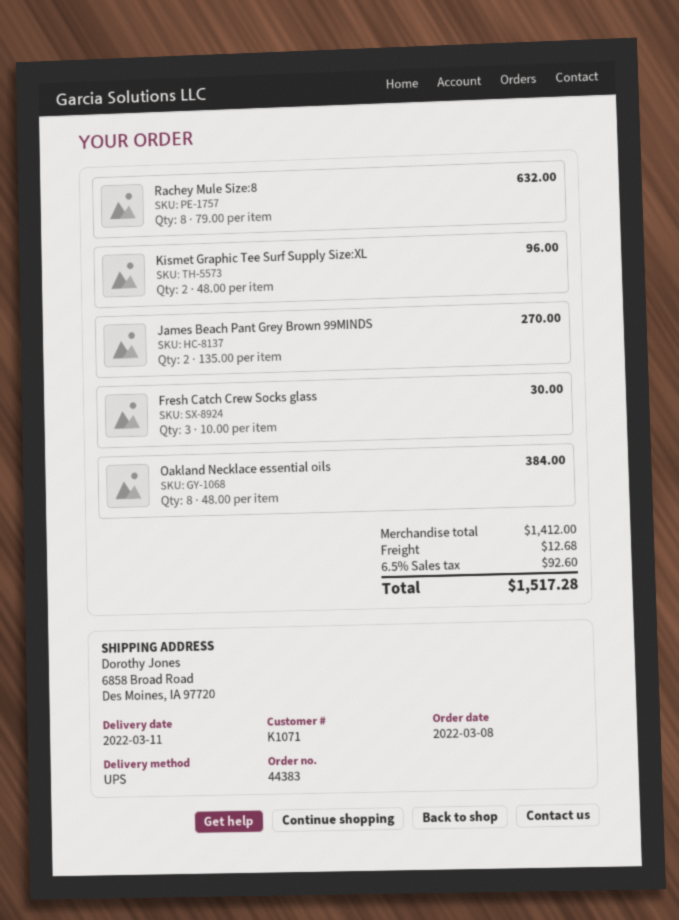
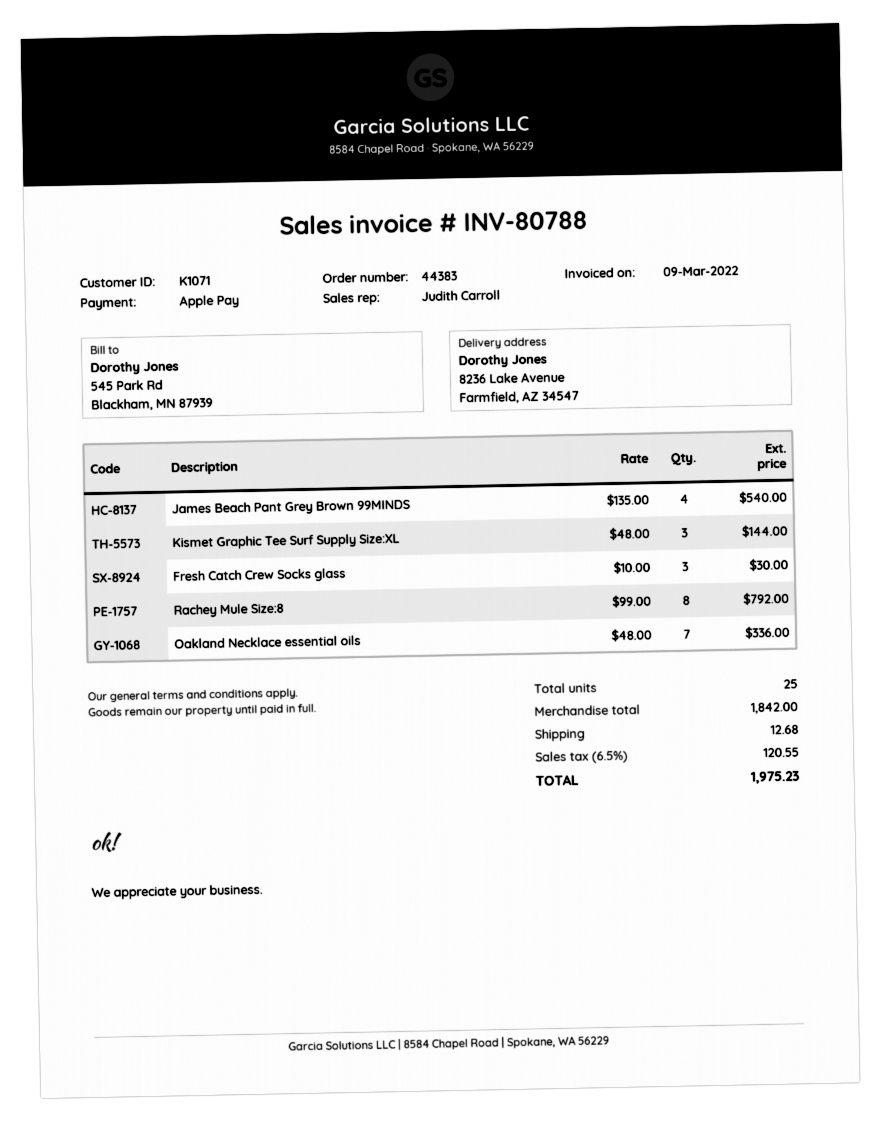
ship to: 6858 Broad Road, Des Moines, IA 97720 -> 8236 Lake Avenue, Farmfield, AZ 34547
Rachey Mule Size:8: 8 x 79.00 = 632.00 -> 8 x 99.00 = 792.00
Kismet Graphic Tee Surf Supply Size:XL: 2 x 48.00 = 96.00 -> 3 x 48.00 = 144.00
James Beach Pant Grey Brown 99MINDS: 2 x 135.00 = 270.00 -> 4 x 135.00 = 540.00
Oakland Necklace essential oils: 8 x 48.00 = 384.00 -> 7 x 48.00 = 336.00
subtotal: 1412.00 -> 1842.00
tax: 6.5% = 92.60 -> 6.5% = 120.55
total: 1517.28 -> 1975.23

